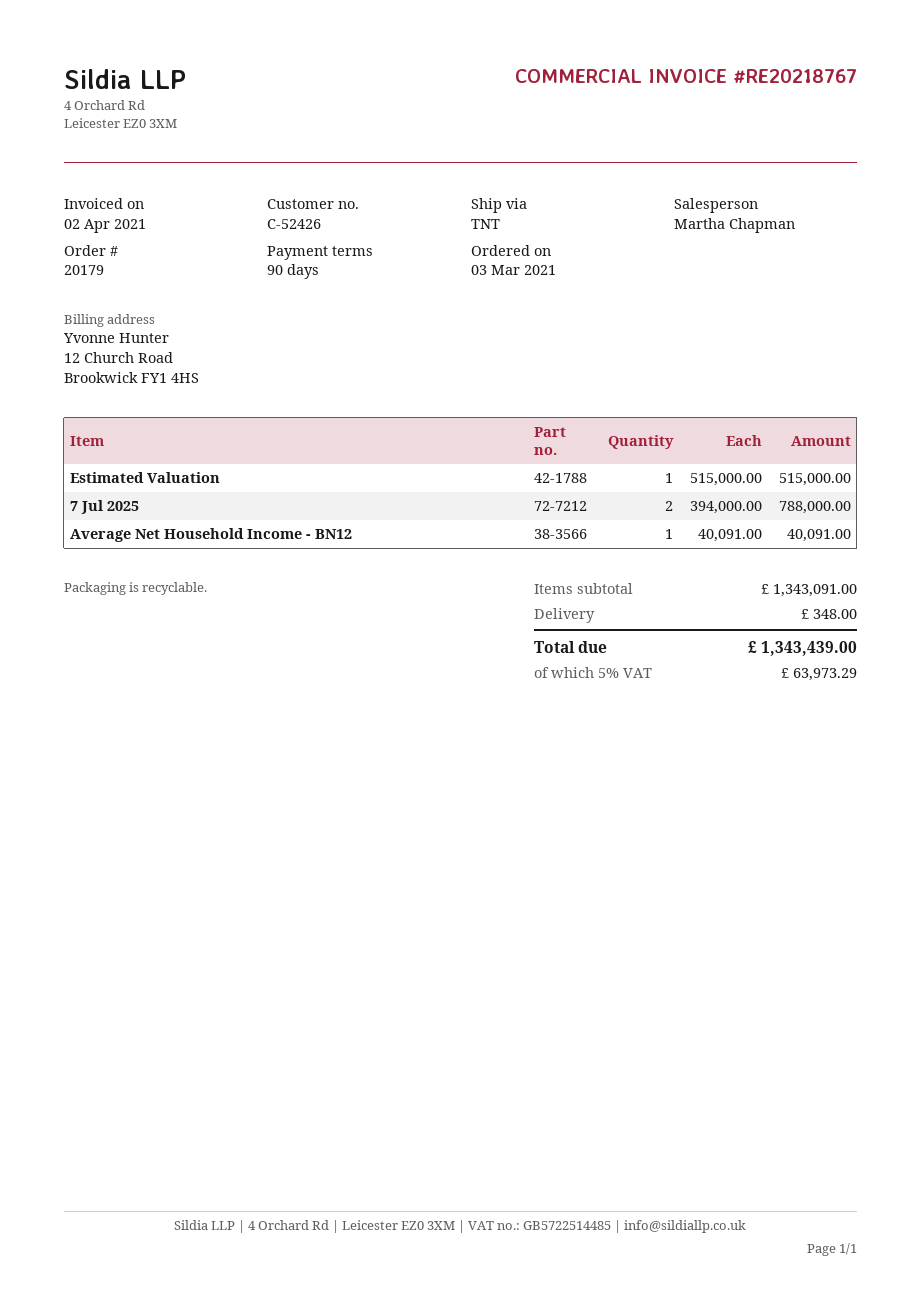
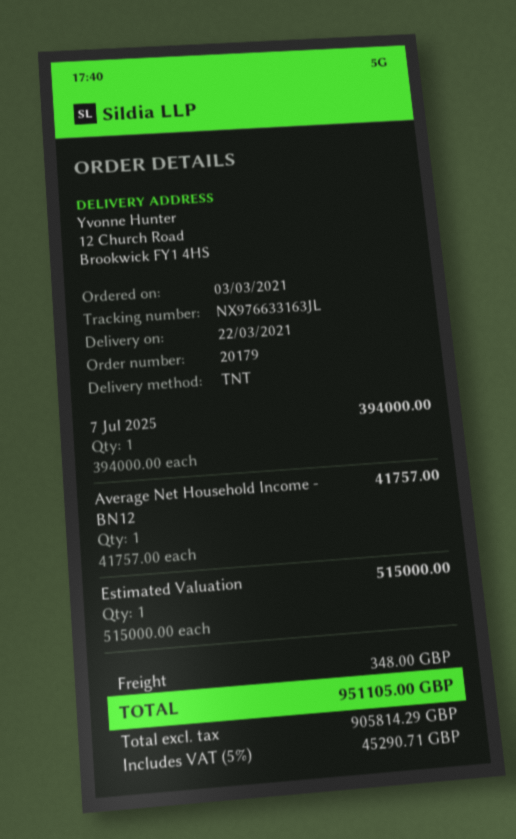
7 Jul 2025: 2 x 394000.00 = 788000.00 -> 1 x 394000.00 = 394000.00
Average Net Household Income - BN12: 1 x 40091.00 = 40091.00 -> 1 x 41757.00 = 41757.00
tax: 5% = 63973.29 -> 5% = 45290.71
total: 1343439.00 -> 951105.00

